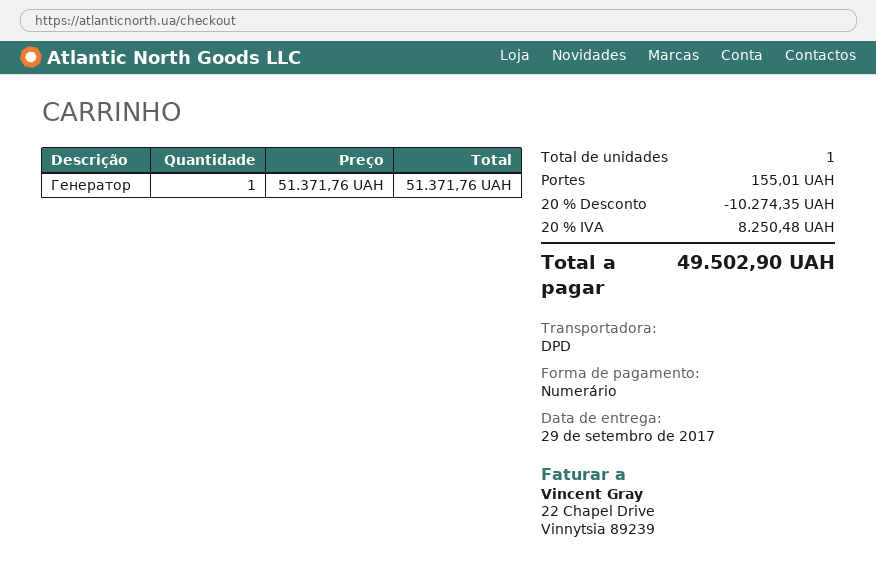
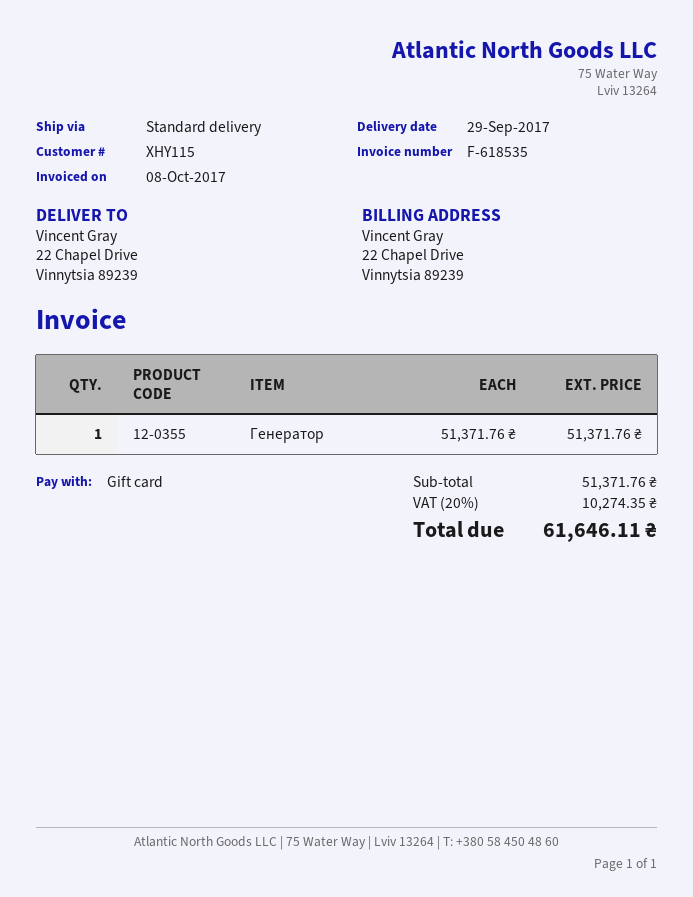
payment method: cash -> gift card
shipping method: DPD -> standard
discount: 20% = 10274.35 -> none
shipping: 155.01 -> none
tax: 20% = 8250.48 -> 20% = 10274.35
total: 49502.90 -> 61646.11

